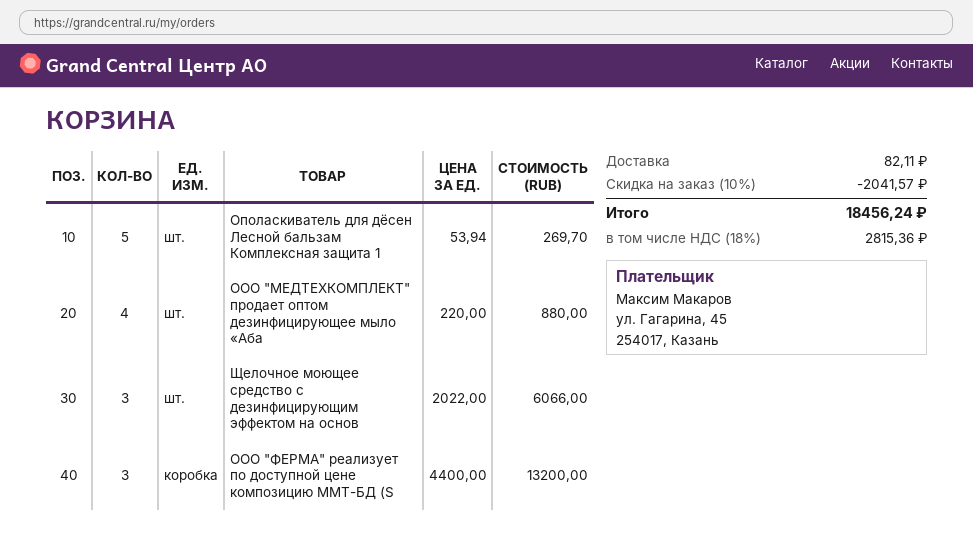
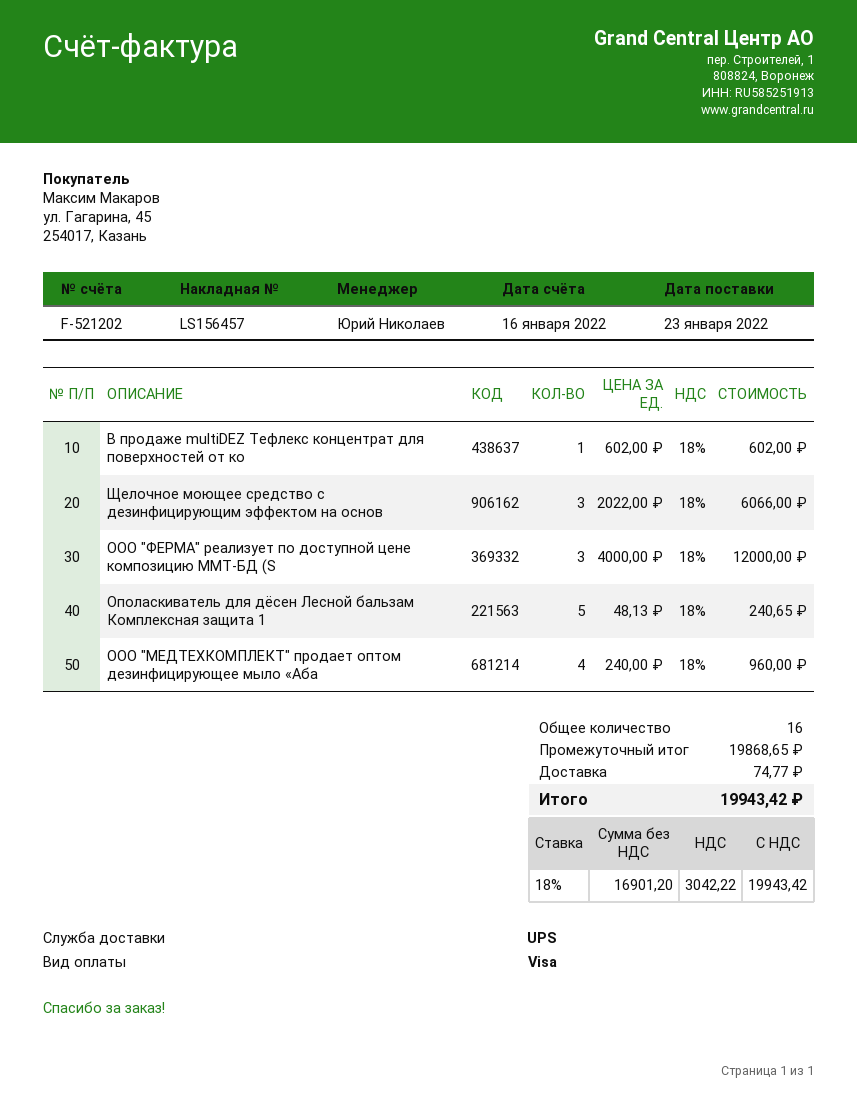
Ополаскиватель для дёсен Лесной бальзам Комплексная защита 1: 5 x 53.94 = 269.70 -> 5 x 48.13 = 240.65
ООО "МЕДТЕХКОМПЛЕКТ" продает оптом дезинфицирующее мыло «Аба: 4 x 220.00 = 880.00 -> 4 x 240.00 = 960.00
ООО "ФЕРМА" реализует по доступной цене композицию ММТ-БД (S: 3 x 4400.00 = 13200.00 -> 3 x 4000.00 = 12000.00
В продаже multiDEZ Тефлекс концентрат для поверхностей от ко: none -> 1 x 602.00 = 602.00
discount: 10% = 2041.57 -> none
shipping: 82.11 -> 74.77
tax: 18% = 2815.36 -> 18% = 3042.22
total: 18456.24 -> 19943.42

